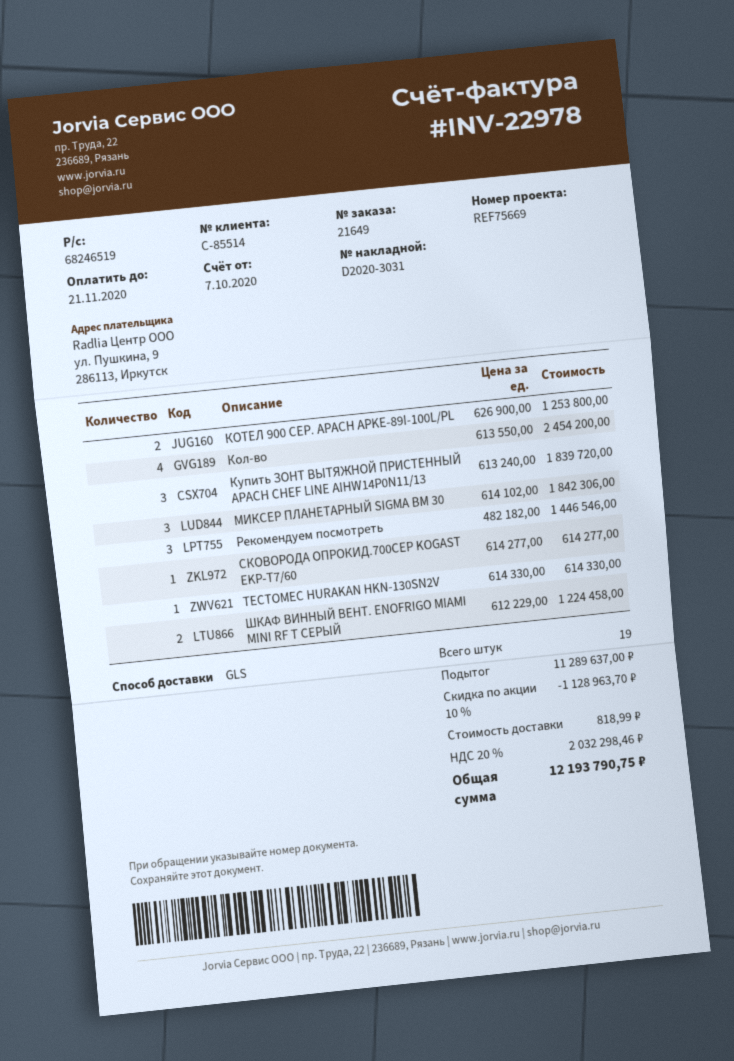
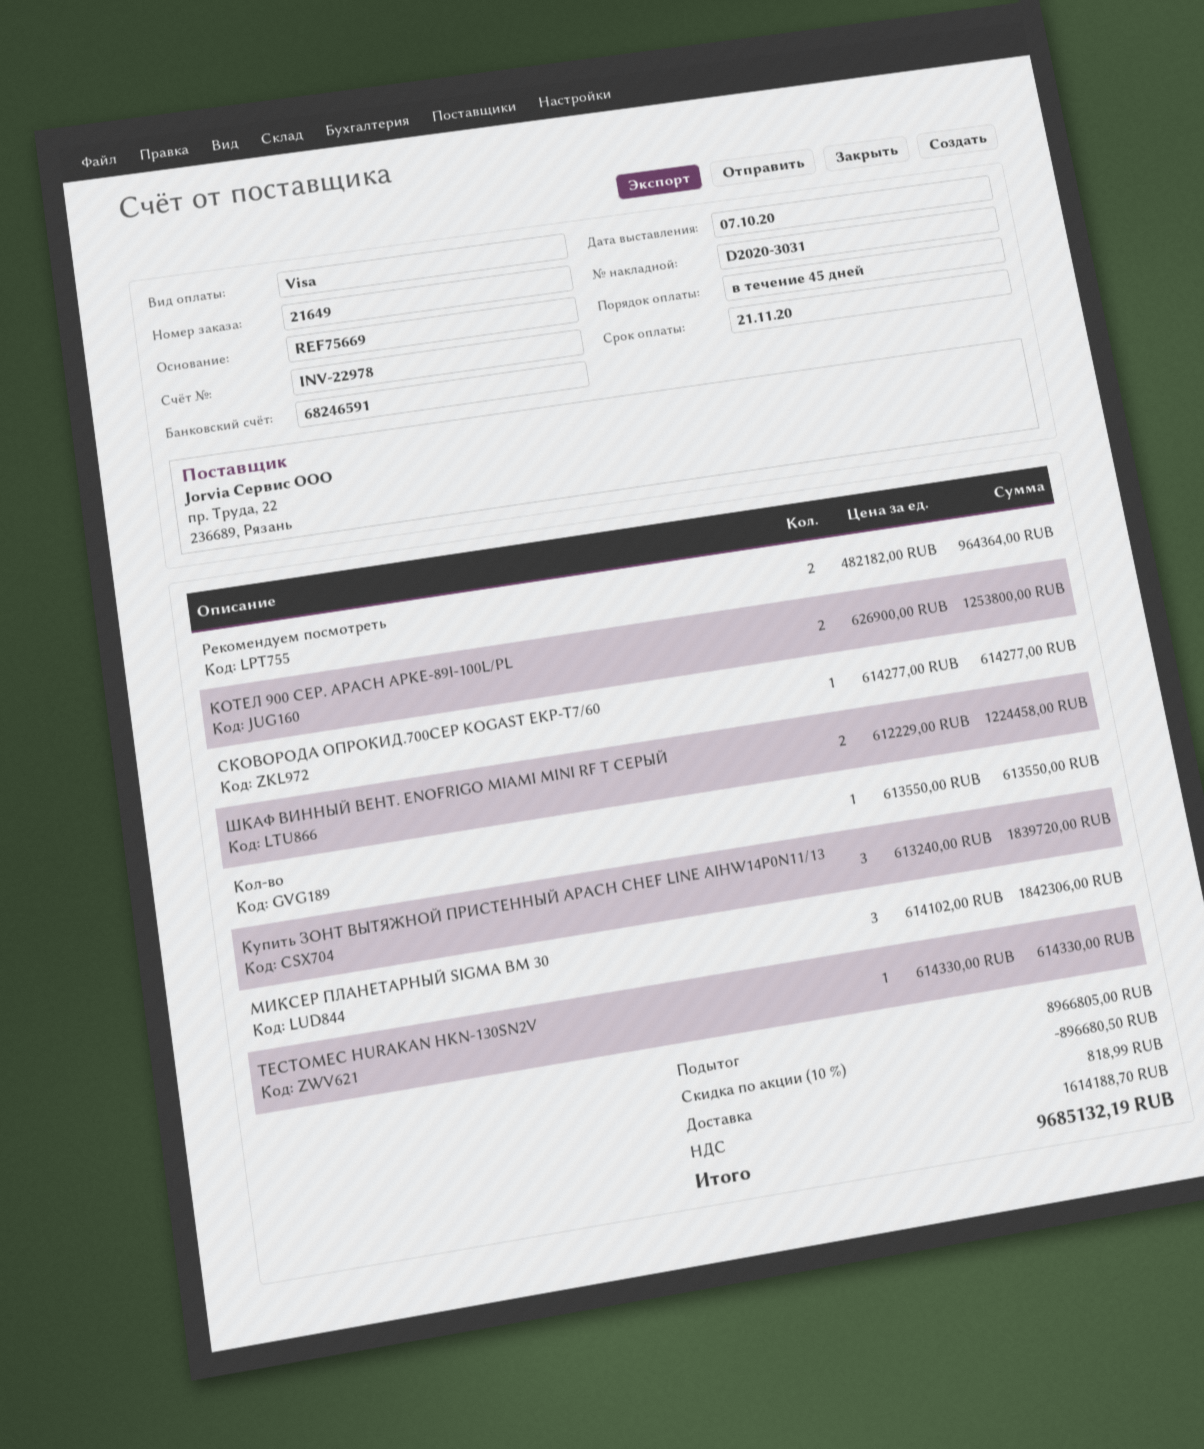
bank account: 68246519 -> 68246591
Кол-во: 4 x 613550.00 = 2454200.00 -> 1 x 613550.00 = 613550.00
Рекомендуем посмотреть: 3 x 482182.00 = 1446546.00 -> 2 x 482182.00 = 964364.00
subtotal: 11289637.00 -> 8966805.00
discount: 10% = 1128963.70 -> 10% = 896680.50
tax: 2032298.46 -> 1614188.70
total: 12193790.75 -> 9685132.19

